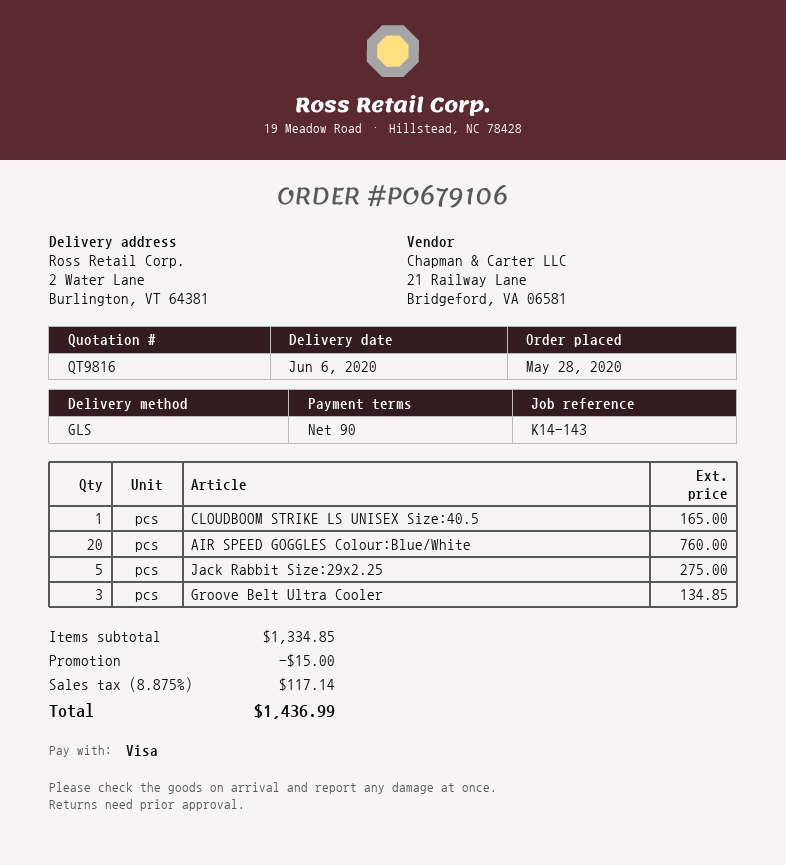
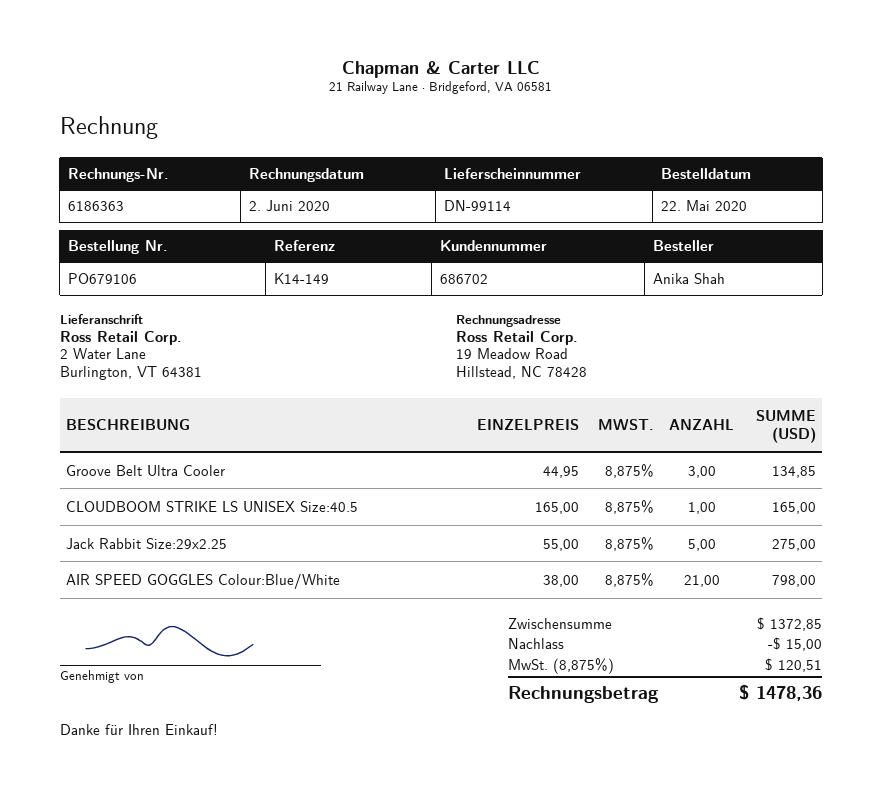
order date: 2020-05-28 -> 2020-05-22
reference: K14-143 -> K14-149
AIR SPEED GOGGLES Colour:Blue/White: 20 for 760.00 -> 21 for 798.00
subtotal: 1334.85 -> 1372.85
tax: 8.875% = 117.14 -> 8.875% = 120.51
total: 1436.99 -> 1478.36

